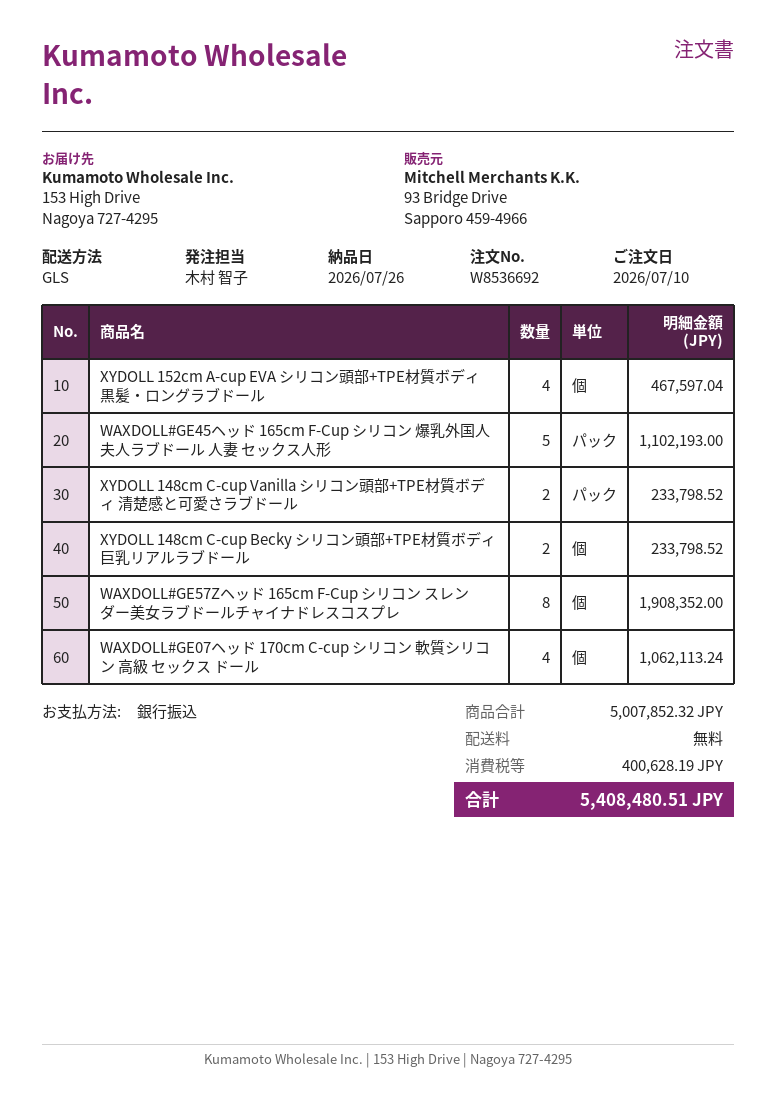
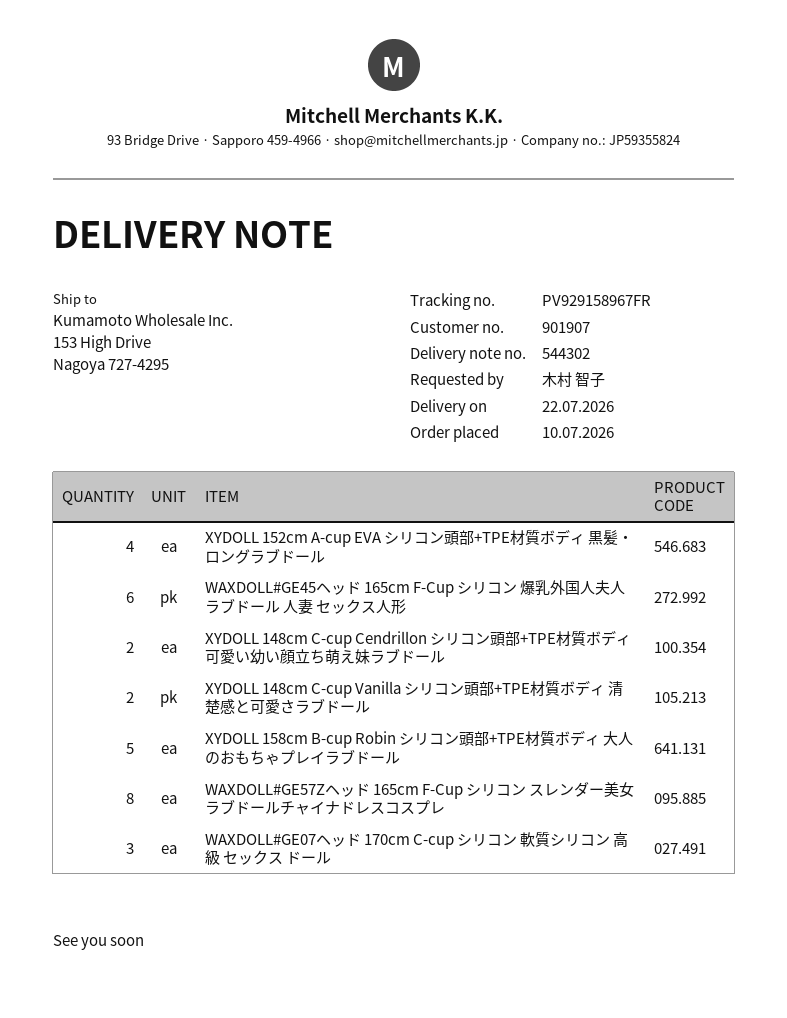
delivery date: 2026-07-26 -> 2026-07-22
WAXDOLL#GE45ヘッド 165cm F-Cup シリコン 爆乳外国人夫人ラブドール 人妻 セックス人形: 5 -> 6
XYDOLL 148cm C-cup Becky シリコン頭部+TPE材質ボディ 巨乳リアルラブドール: 2 -> none
WAXDOLL#GE07ヘッド 170cm C-cup シリコン 軟質シリコン 高級 セックス ドール: 4 -> 3
XYDOLL 148cm C-cup Cendrillon シリコン頭部+TPE材質ボディ 可愛い幼い顔立ち萌え妹ラブドール: none -> 2
XYDOLL 158cm B-cup Robin シリコン頭部+TPE材質ボディ 大人のおもちゃプレイラブドール: none -> 5

